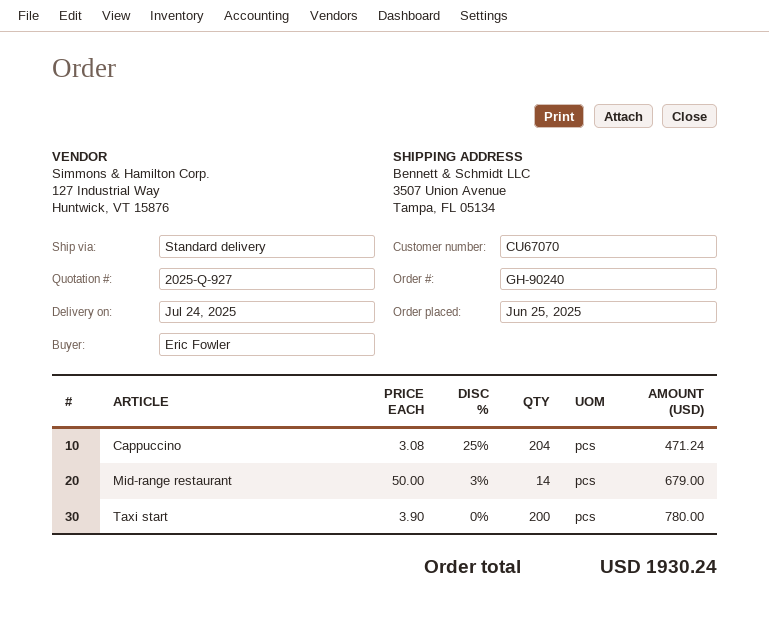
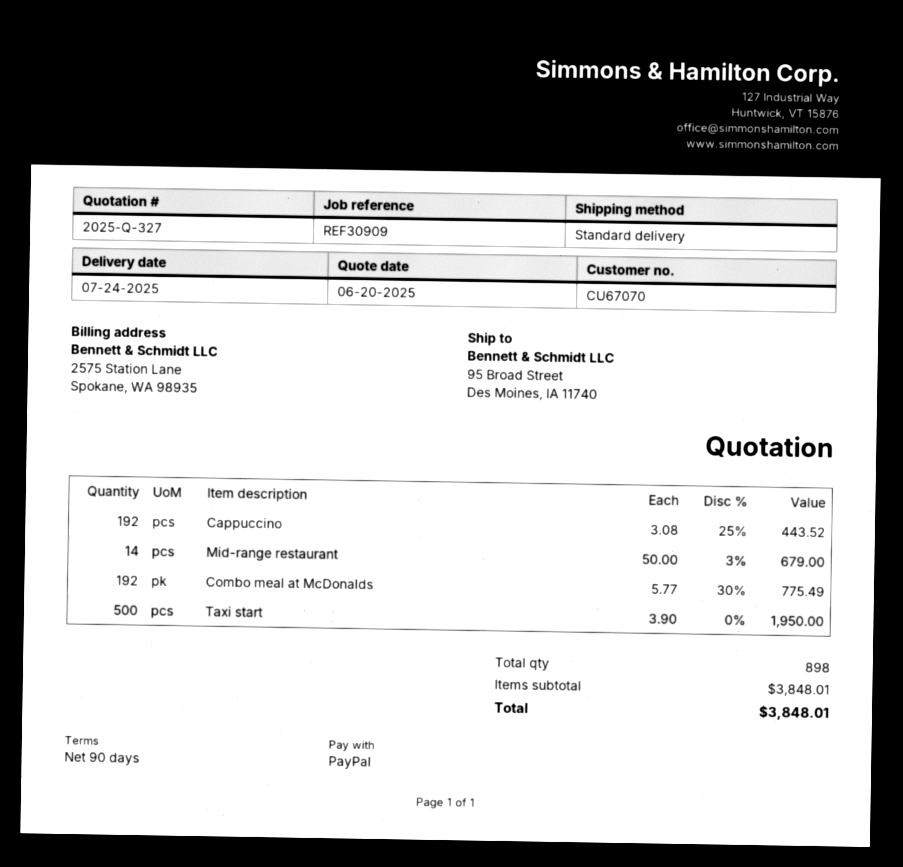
quote number: 2025-Q-927 -> 2025-Q-327
ship to: 3507 Union Avenue, Tampa, FL 05134 -> 95 Broad Street, Des Moines, IA 11740
Cappuccino: 204 x 3.08 - 25% = 471.24 -> 192 x 3.08 - 25% = 443.52
Taxi start: 200 x 3.90 = 780.00 -> 500 x 3.90 = 1950.00
Combo meal at McDonalds: none -> 192 x 5.77 - 30% = 775.49
total: 1930.24 -> 3848.01

